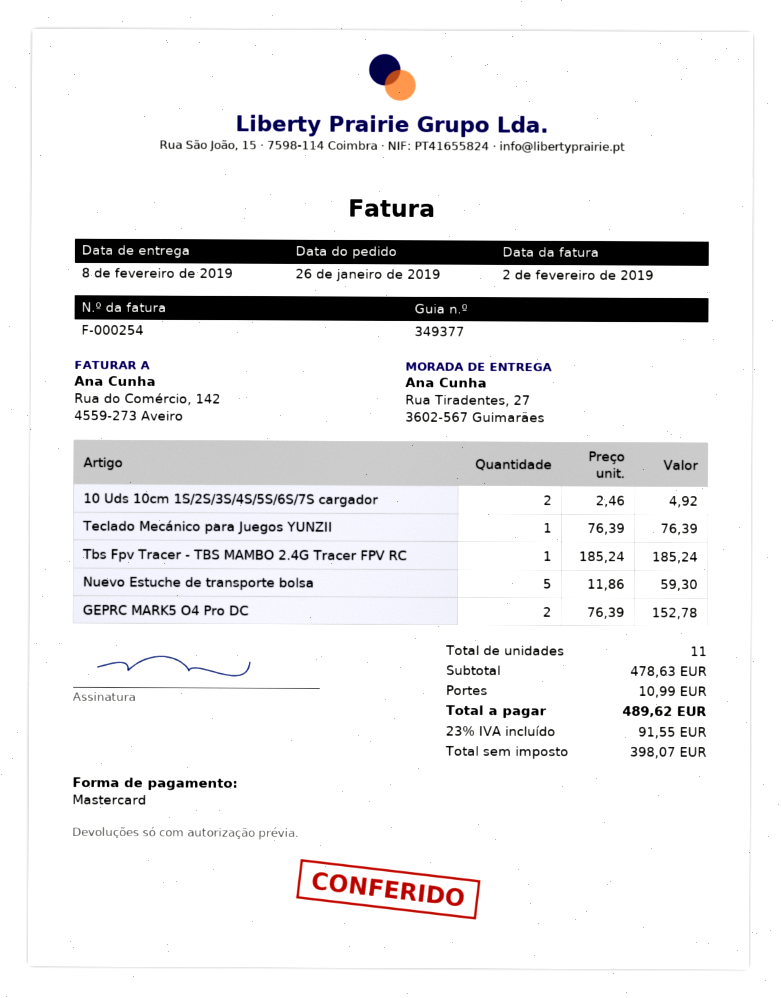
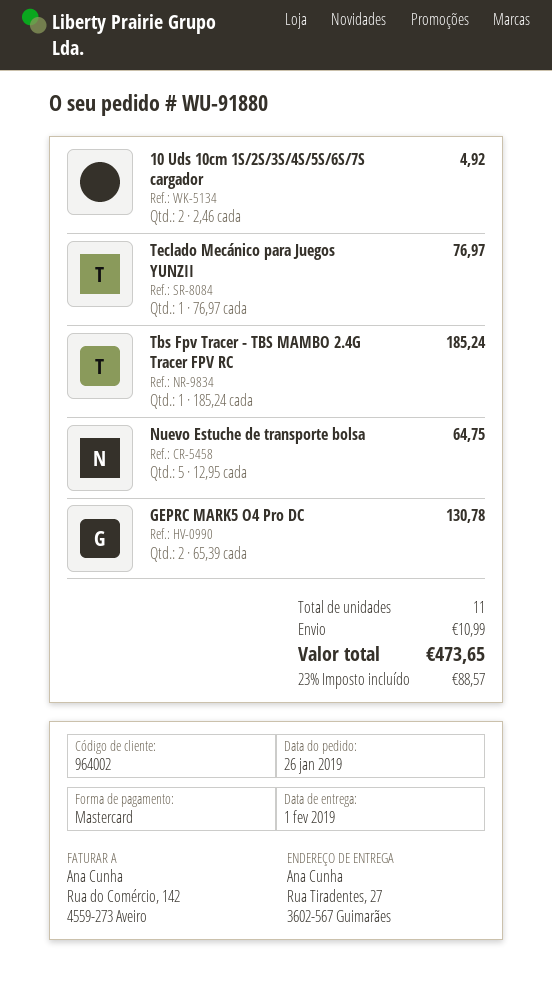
delivery date: 2019-02-08 -> 2019-02-01
Teclado Mecánico para Juegos YUNZII: 1 x 76.39 = 76.39 -> 1 x 76.97 = 76.97
Nuevo Estuche de transporte bolsa: 5 x 11.86 = 59.30 -> 5 x 12.95 = 64.75
GEPRC MARK5 O4 Pro DC: 2 x 76.39 = 152.78 -> 2 x 65.39 = 130.78
tax: 23% = 91.55 -> 23% = 88.57
total: 489.62 -> 473.65

